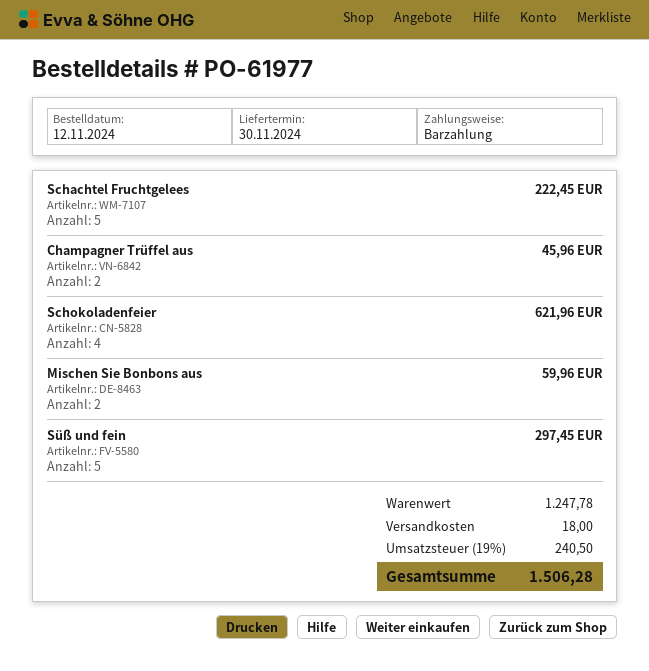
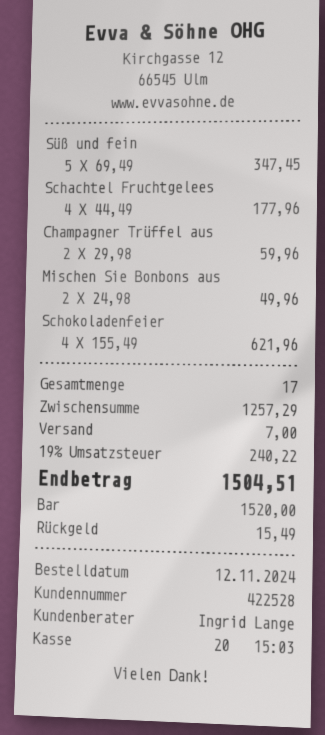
Schachtel Fruchtgelees: 5 for 222.45 -> 4 for 177.96
Champagner Trüffel aus: 2 for 45.96 -> 2 for 59.96
Mischen Sie Bonbons aus: 2 for 59.96 -> 2 for 49.96
Süß und fein: 5 for 297.45 -> 5 for 347.45
subtotal: 1247.78 -> 1257.29
shipping: 18.00 -> 7.00
tax: 19% = 240.50 -> 19% = 240.22
total: 1506.28 -> 1504.51

